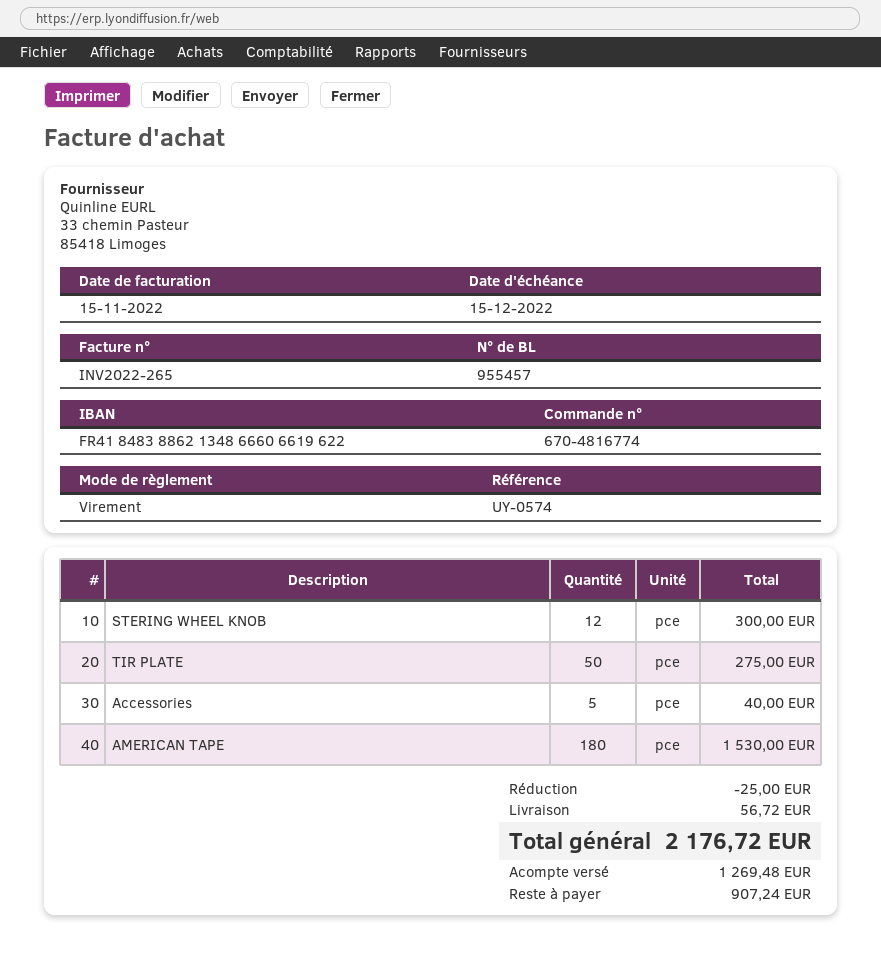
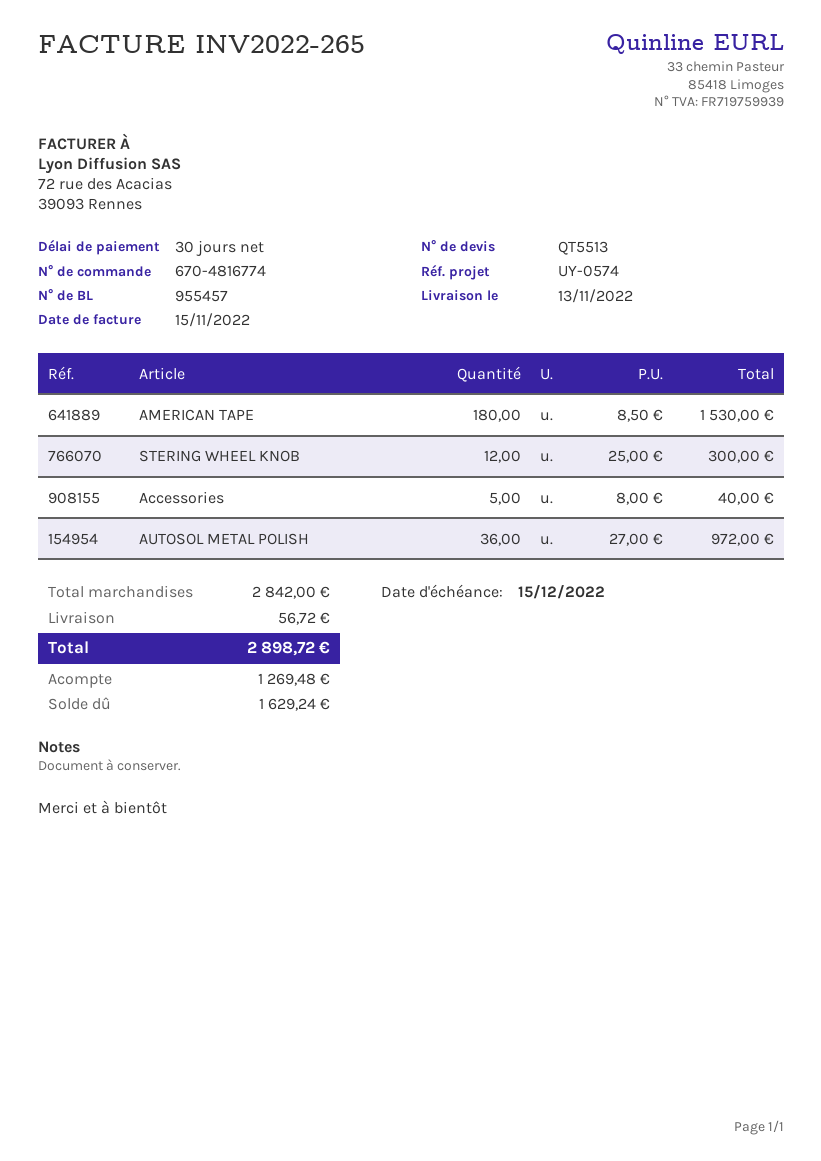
TIR PLATE: 50 for 275.00 -> none
AUTOSOL METAL POLISH: none -> 36 for 972.00
discount: 25.00 -> none
total: 2176.72 -> 2898.72
balance: 907.24 -> 1629.24

